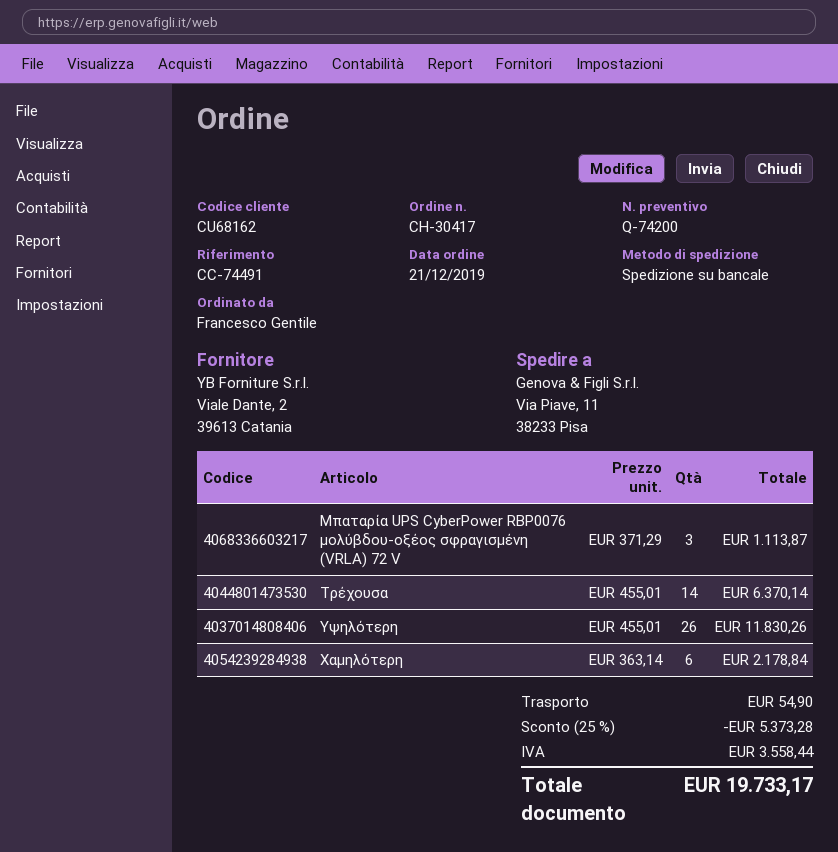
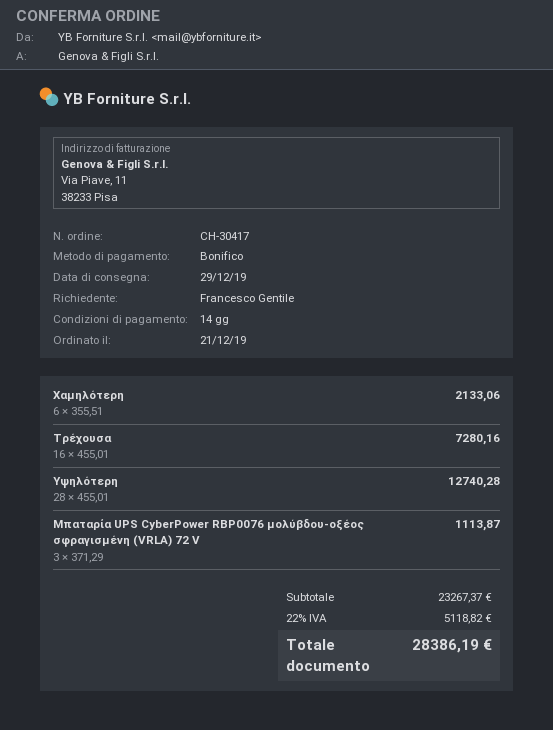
Τρέχουσα: 14 x 455.01 = 6370.14 -> 16 x 455.01 = 7280.16
Υψηλότερη: 26 x 455.01 = 11830.26 -> 28 x 455.01 = 12740.28
Χαμηλότερη: 6 x 363.14 = 2178.84 -> 6 x 355.51 = 2133.06
discount: 25% = 5373.28 -> none
shipping: 54.90 -> none
tax: 3558.44 -> 5118.82
total: 19733.17 -> 28386.19

